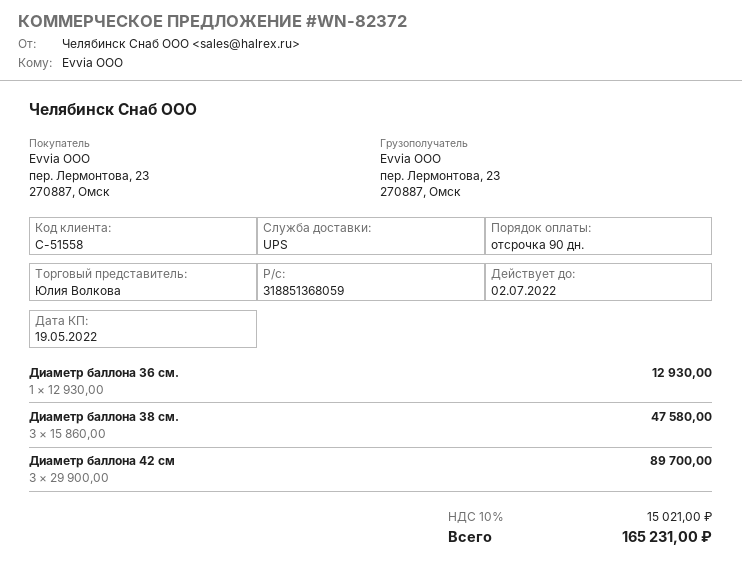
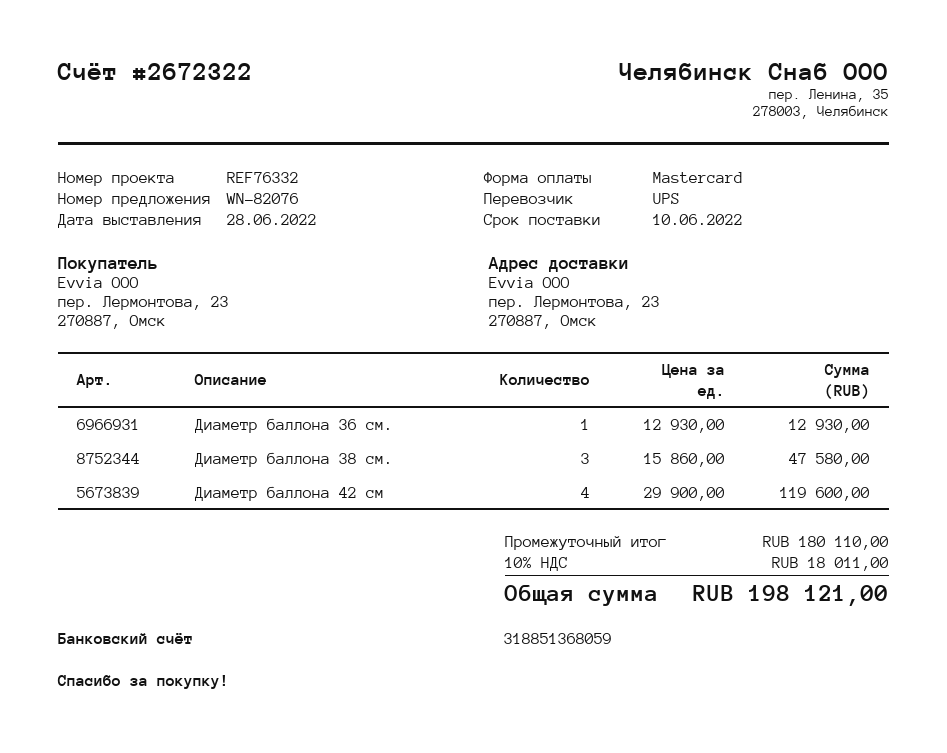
quote number: WN-82372 -> WN-82076
Диаметр баллона 42 см: 3 x 29900.00 = 89700.00 -> 4 x 29900.00 = 119600.00
tax: 10% = 15021.00 -> 10% = 18011.00
total: 165231.00 -> 198121.00

